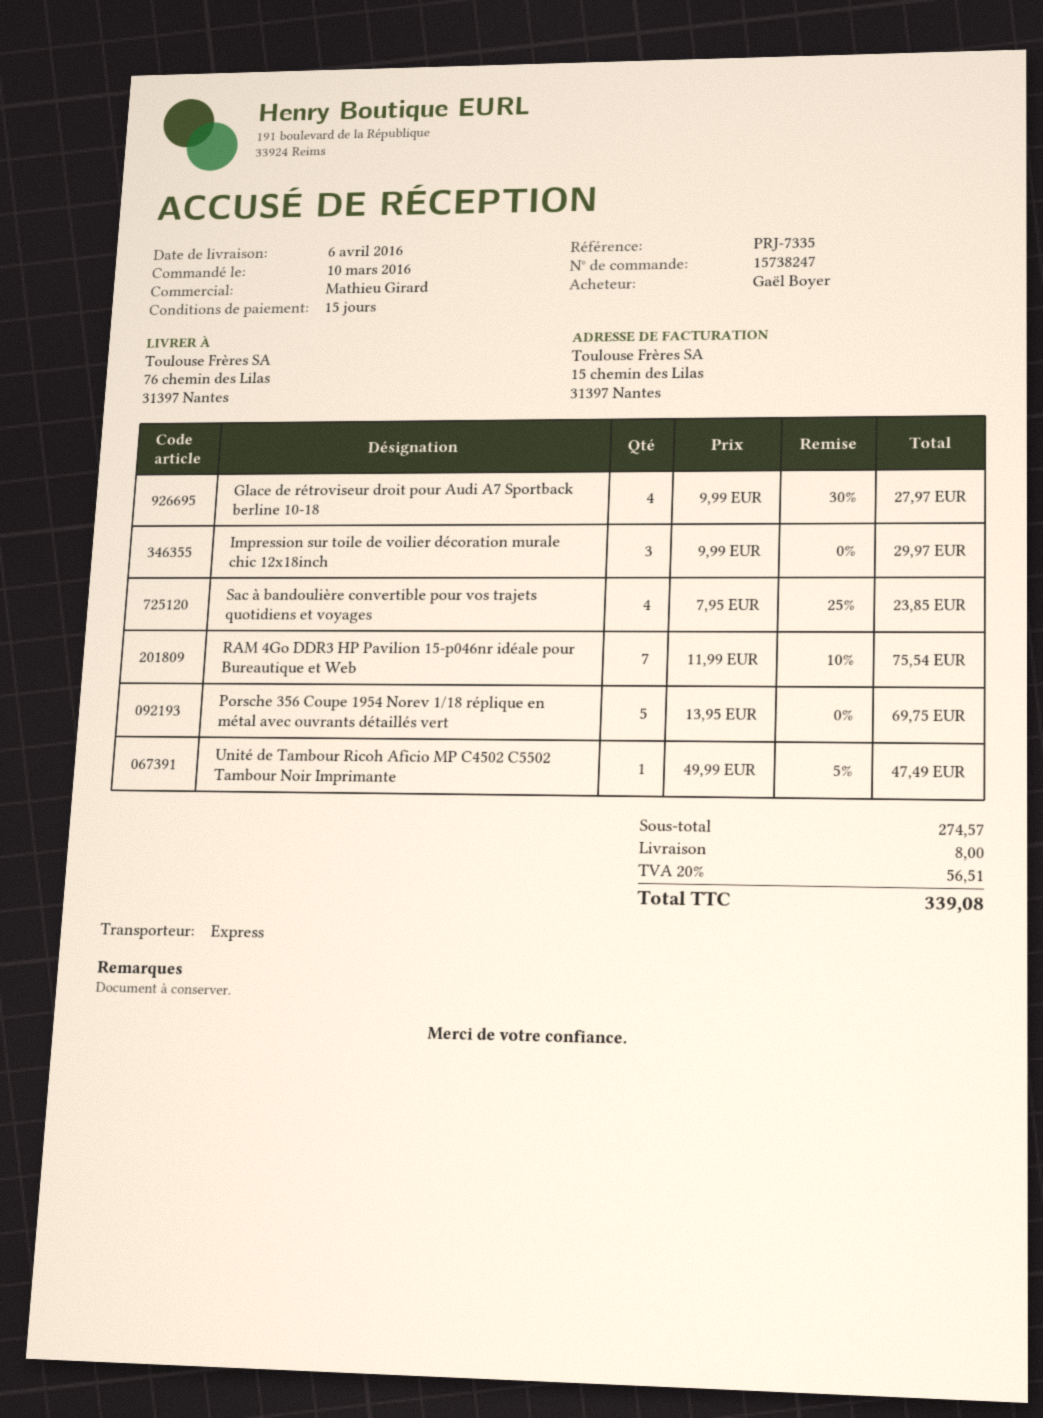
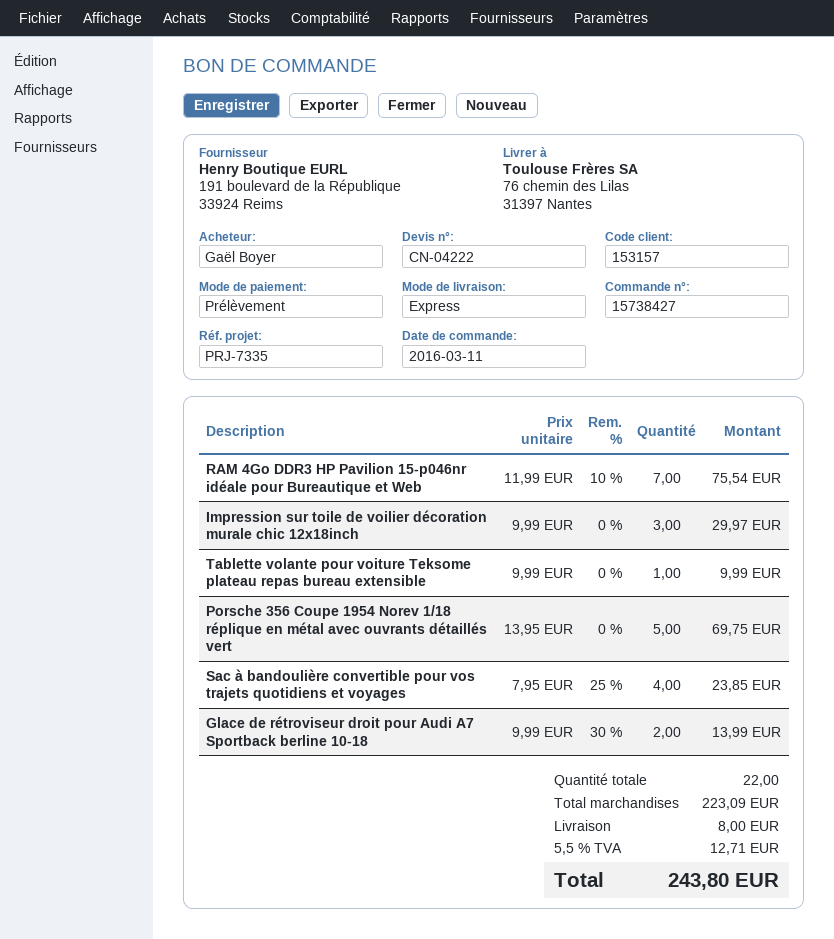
order number: 15738247 -> 15738427
order date: 2016-03-10 -> 2016-03-11
Glace de rétroviseur droit pour Audi A7 Sportback berline 10-18: 4 x 9.99 - 30% = 27.97 -> 2 x 9.99 - 30% = 13.99
Unité de Tambour Ricoh Aficio MP C4502 C5502 Tambour Noir Imprimante: 1 x 49.99 - 5% = 47.49 -> none
Tablette volante pour voiture Teksome plateau repas bureau extensible: none -> 1 x 9.99 = 9.99
subtotal: 274.57 -> 223.09
tax: 20% = 56.51 -> 5.5% = 12.71
total: 339.08 -> 243.80

